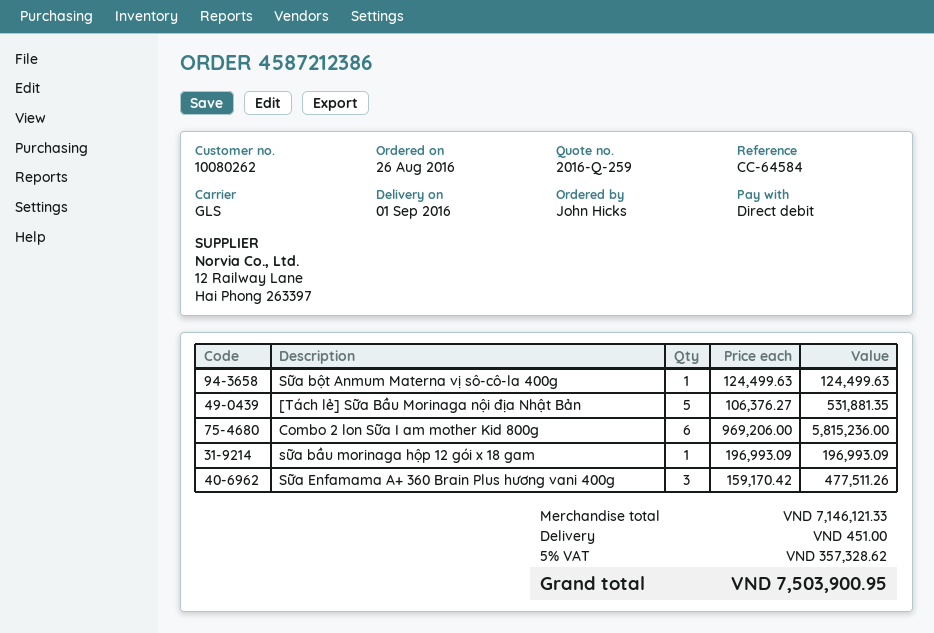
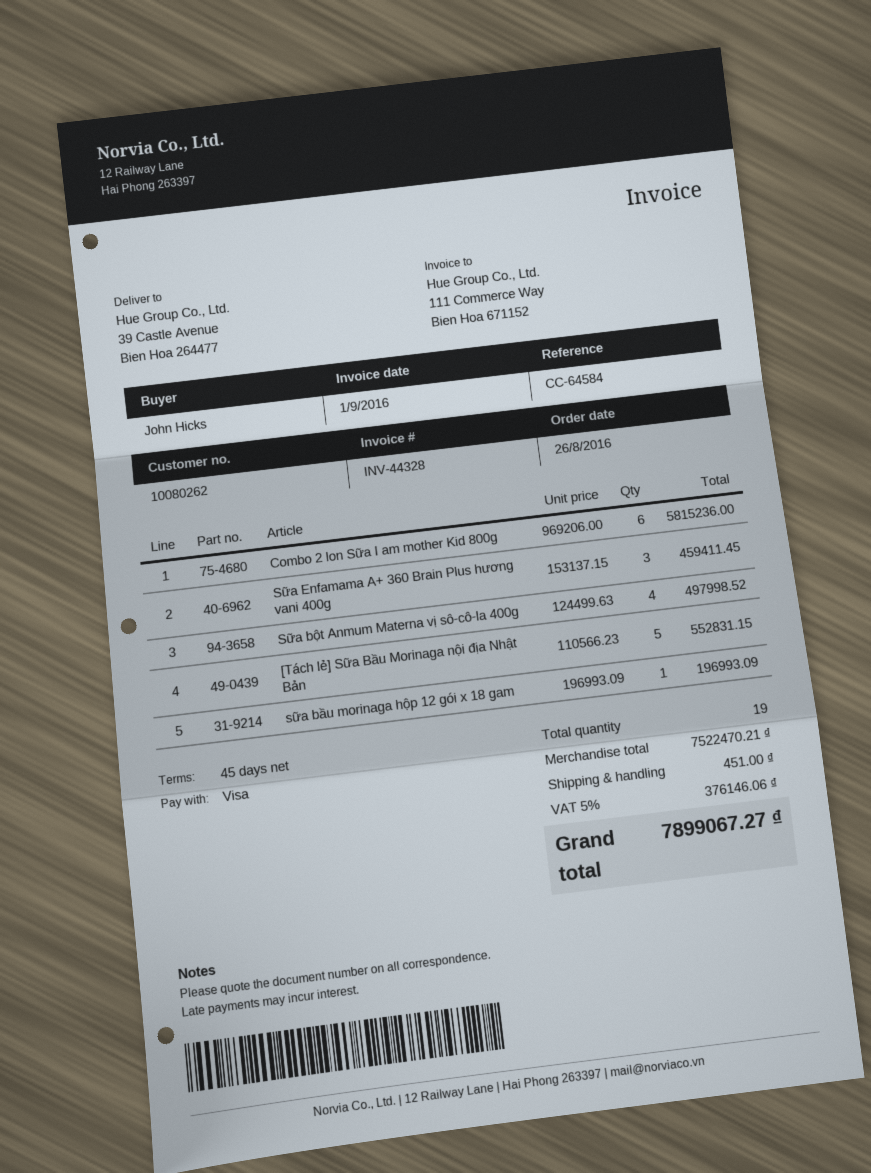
payment method: direct debit -> Visa
Sữa bột Anmum Materna vị sô-cô-la 400g: 1 x 124499.63 = 124499.63 -> 4 x 124499.63 = 497998.52
[Tách lẻ] Sữa Bầu Morinaga nội địa Nhật Bản: 5 x 106376.27 = 531881.35 -> 5 x 110566.23 = 552831.15
Sữa Enfamama A+ 360 Brain Plus hương vani 400g: 3 x 159170.42 = 477511.26 -> 3 x 153137.15 = 459411.45
subtotal: 7146121.33 -> 7522470.21
tax: 5% = 357328.62 -> 5% = 376146.06
total: 7503900.95 -> 7899067.27

